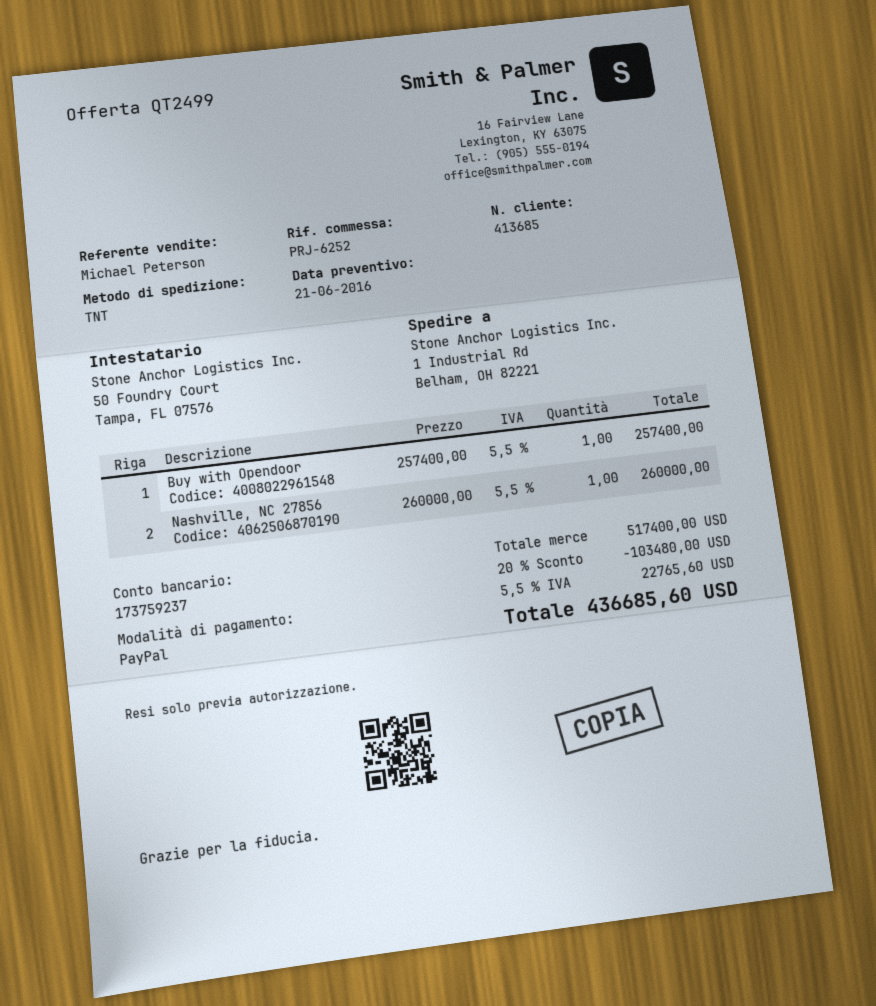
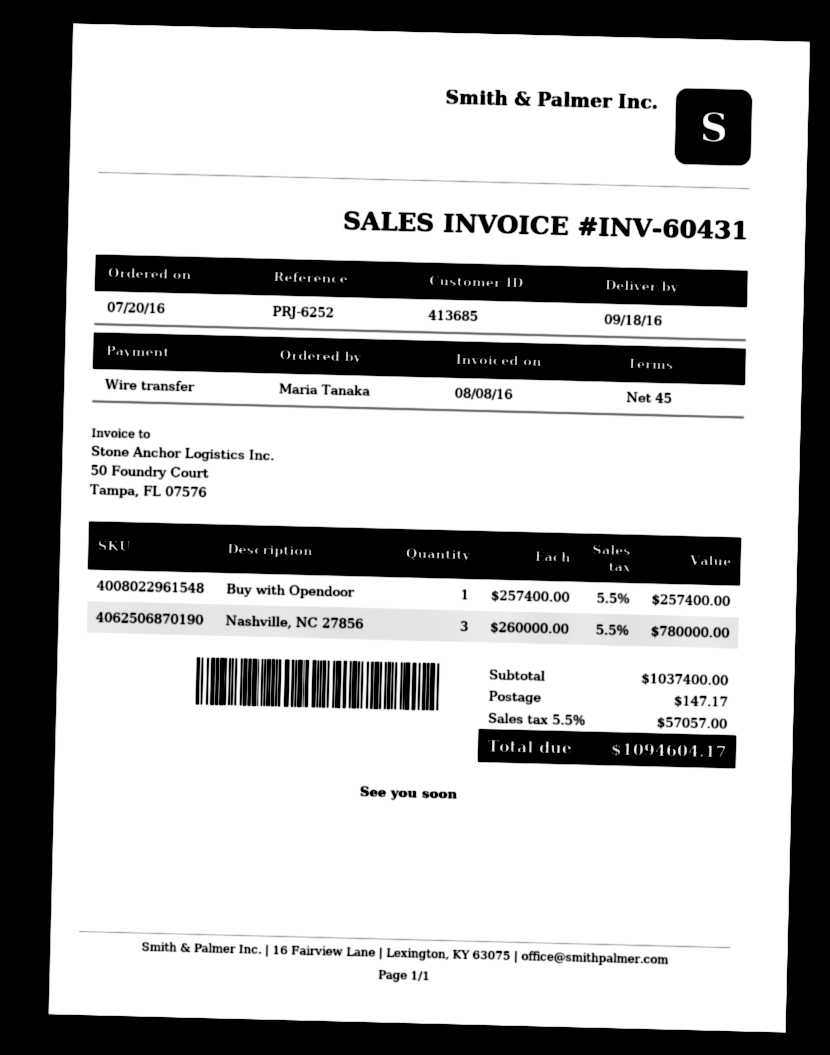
payment method: PayPal -> bank transfer
Nashville, NC 27856: 1 x 260000.00 = 260000.00 -> 3 x 260000.00 = 780000.00
subtotal: 517400.00 -> 1037400.00
discount: 20% = 103480.00 -> none
shipping: none -> 147.17
tax: 5.5% = 22765.60 -> 5.5% = 57057.00
total: 436685.60 -> 1094604.17

